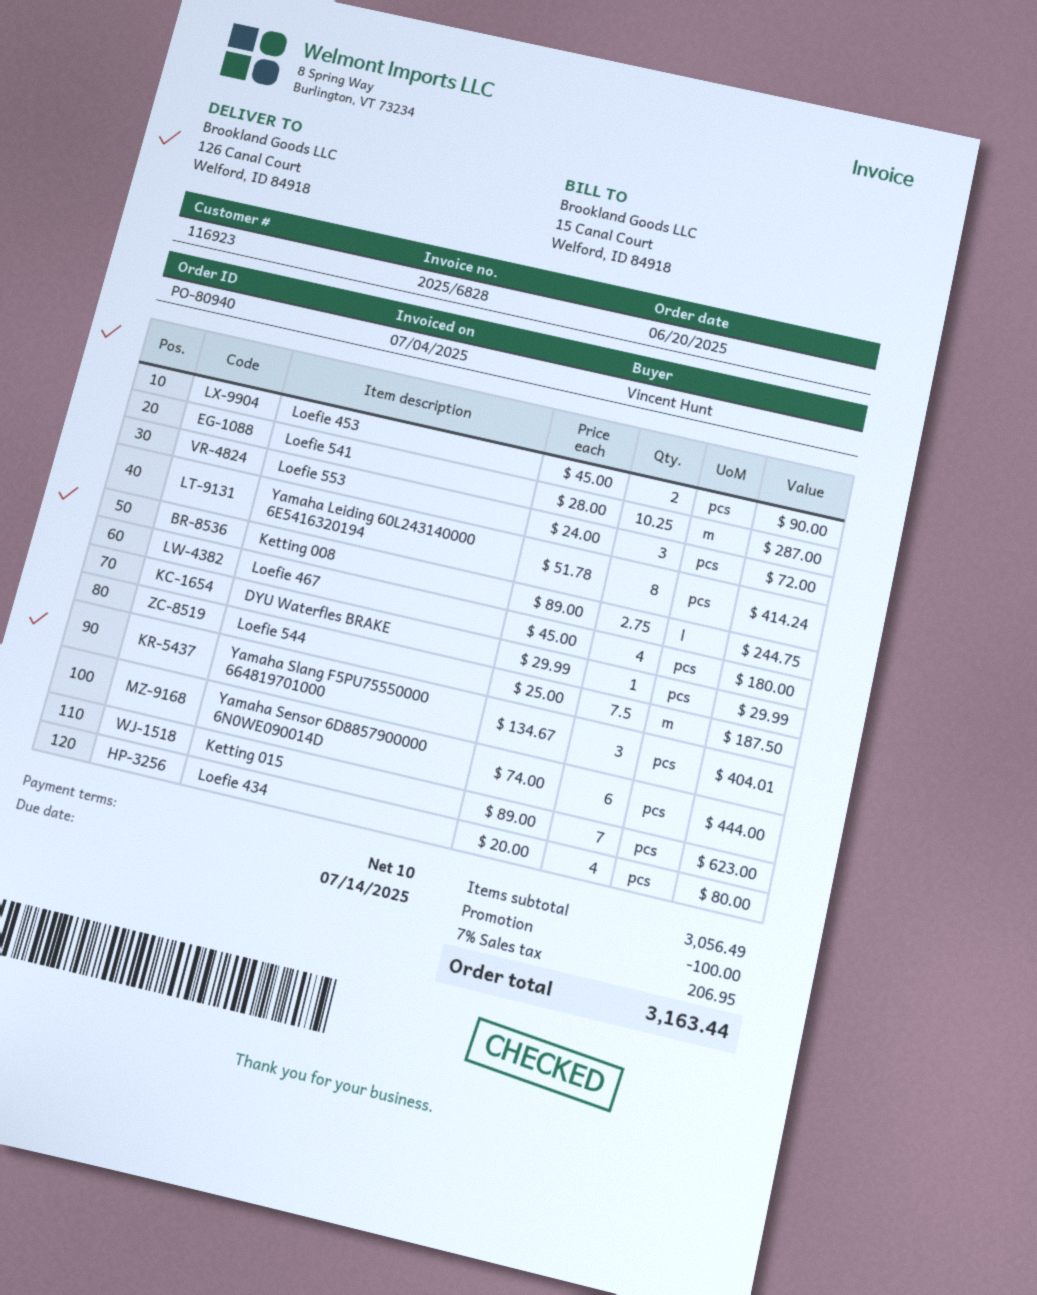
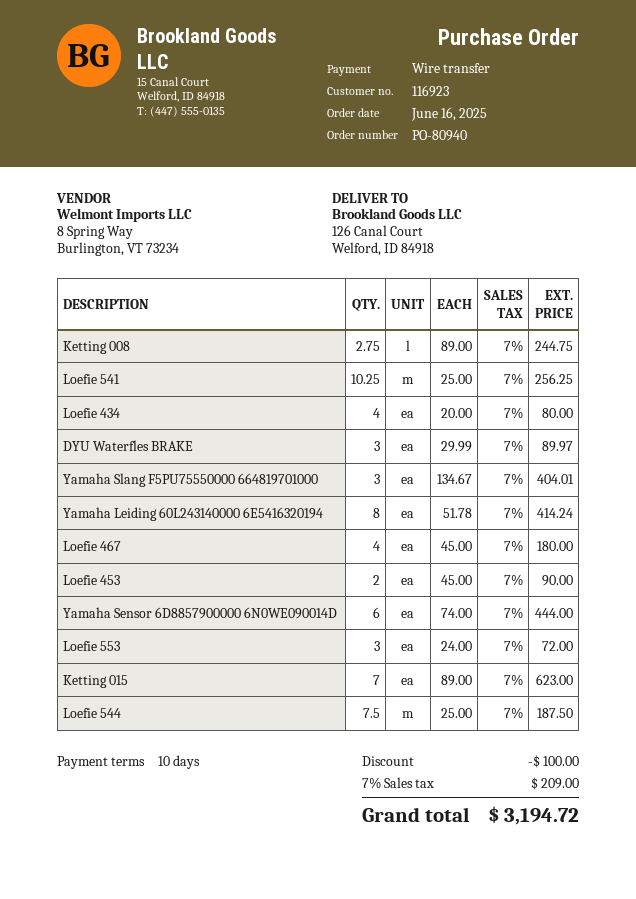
order date: 2025-06-20 -> 2025-06-16
Loefie 541: 10.25 x 28.00 = 287.00 -> 10.25 x 25.00 = 256.25
DYU Waterfles BRAKE: 1 x 29.99 = 29.99 -> 3 x 29.99 = 89.97
tax: 7% = 206.95 -> 7% = 209.00
total: 3163.44 -> 3194.72

